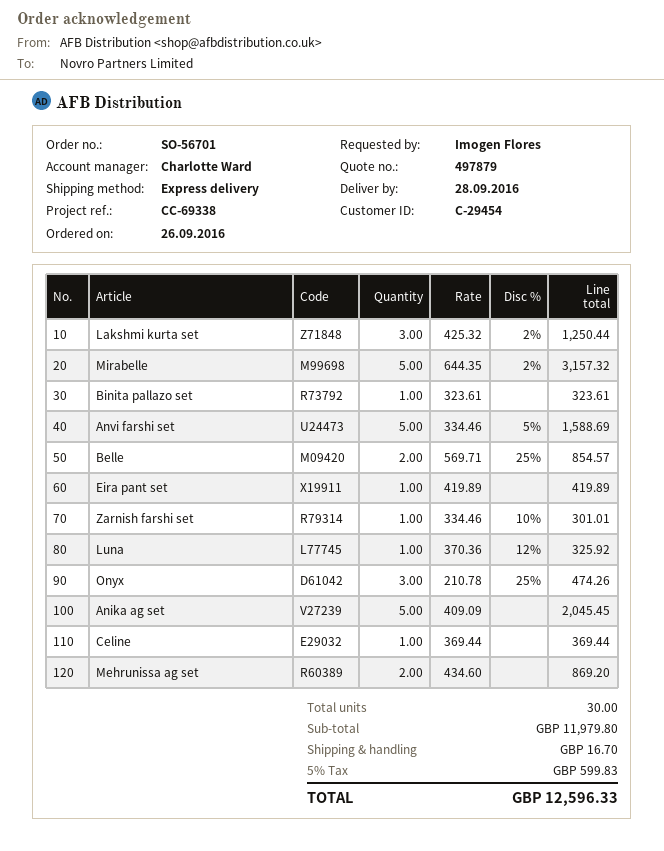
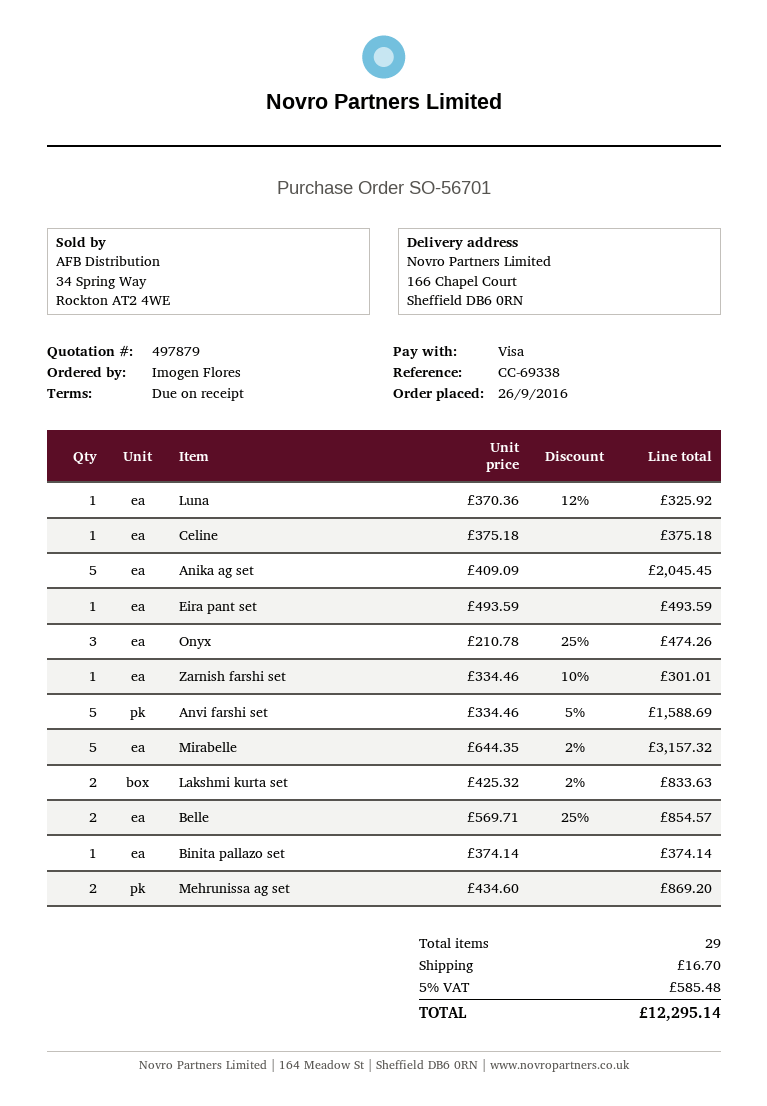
Lakshmi kurta set: 3 x 425.32 - 2% = 1250.44 -> 2 x 425.32 - 2% = 833.63
Binita pallazo set: 1 x 323.61 = 323.61 -> 1 x 374.14 = 374.14
Eira pant set: 1 x 419.89 = 419.89 -> 1 x 493.59 = 493.59
Celine: 1 x 369.44 = 369.44 -> 1 x 375.18 = 375.18
total quantity: 30 -> 29
tax: 5% = 599.83 -> 5% = 585.48
total: 12596.33 -> 12295.14

